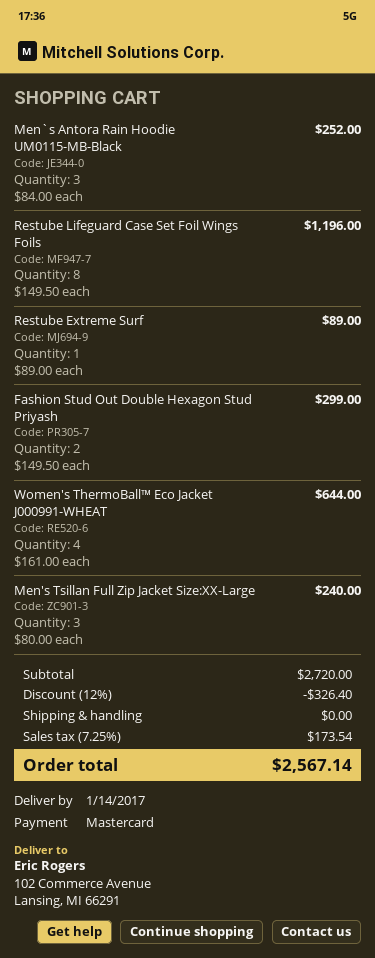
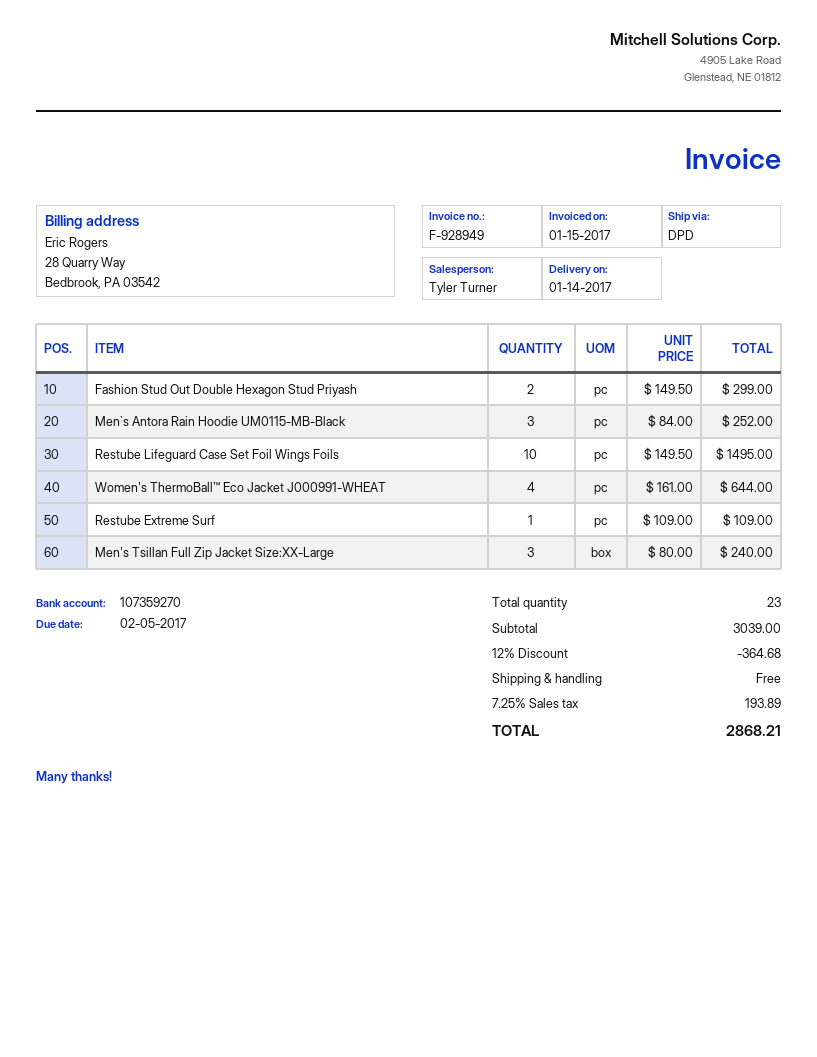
Restube Lifeguard Case Set Foil Wings Foils: 8 x 149.50 = 1196.00 -> 10 x 149.50 = 1495.00
Restube Extreme Surf: 1 x 89.00 = 89.00 -> 1 x 109.00 = 109.00
subtotal: 2720.00 -> 3039.00
discount: 12% = 326.40 -> 12% = 364.68
tax: 7.25% = 173.54 -> 7.25% = 193.89
total: 2567.14 -> 2868.21

